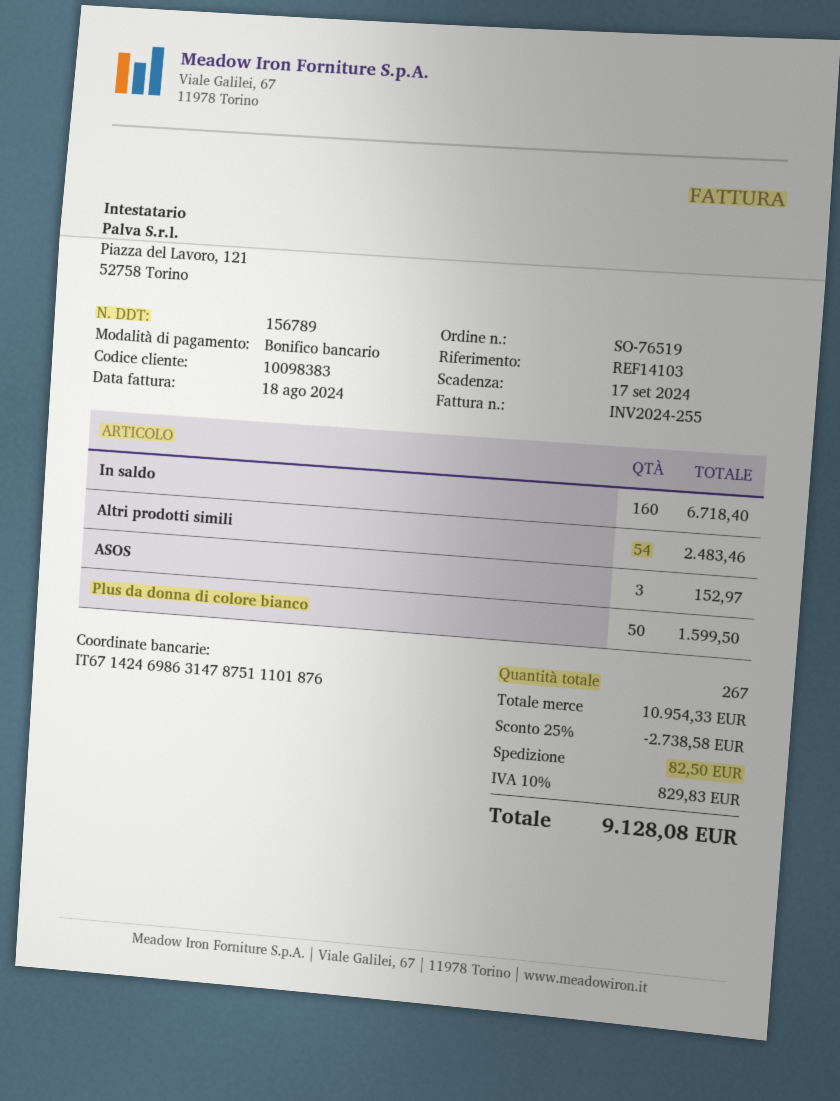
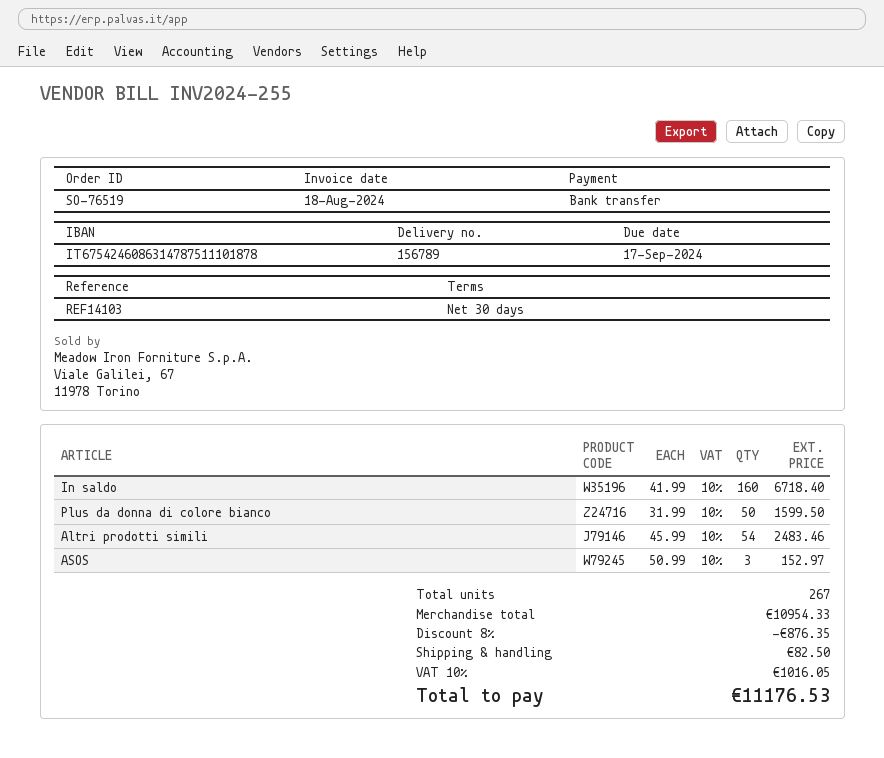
bank account: IT6714246986314787511101876 -> IT6754246086314787511101878
discount: 25% = 2738.58 -> 8% = 876.35
tax: 10% = 829.83 -> 10% = 1016.05
total: 9128.08 -> 11176.53

